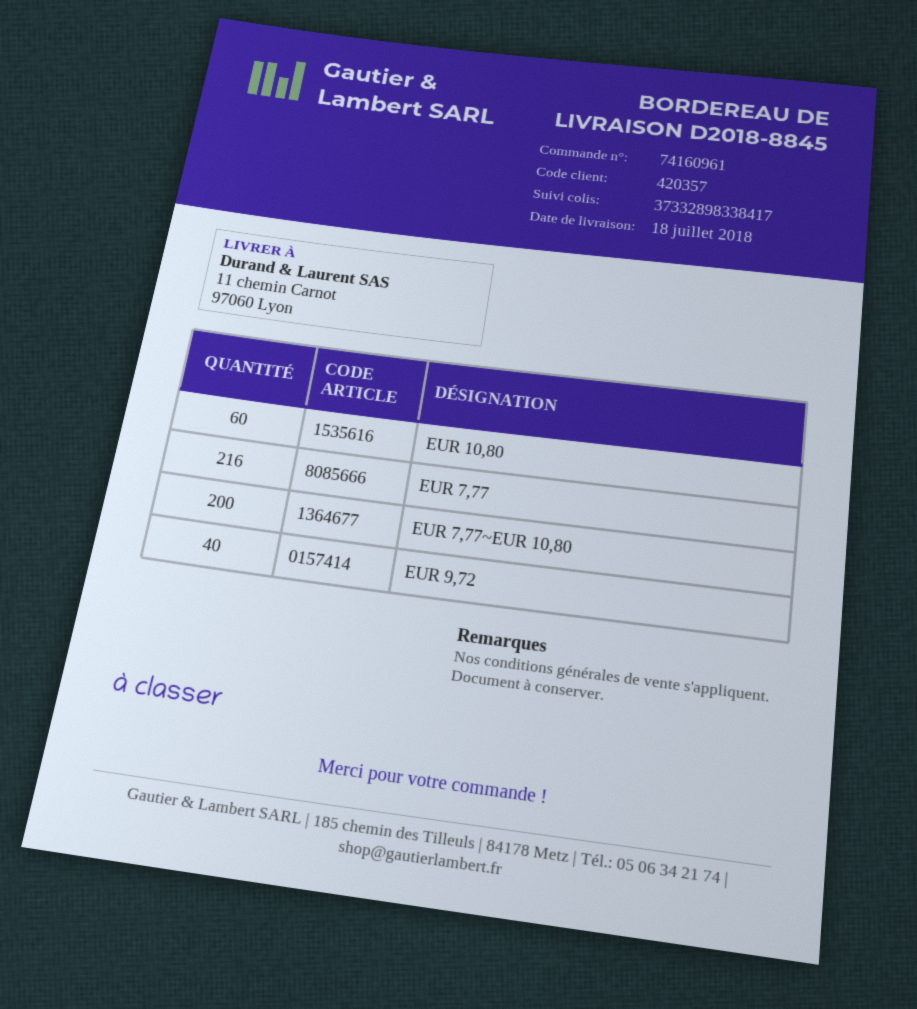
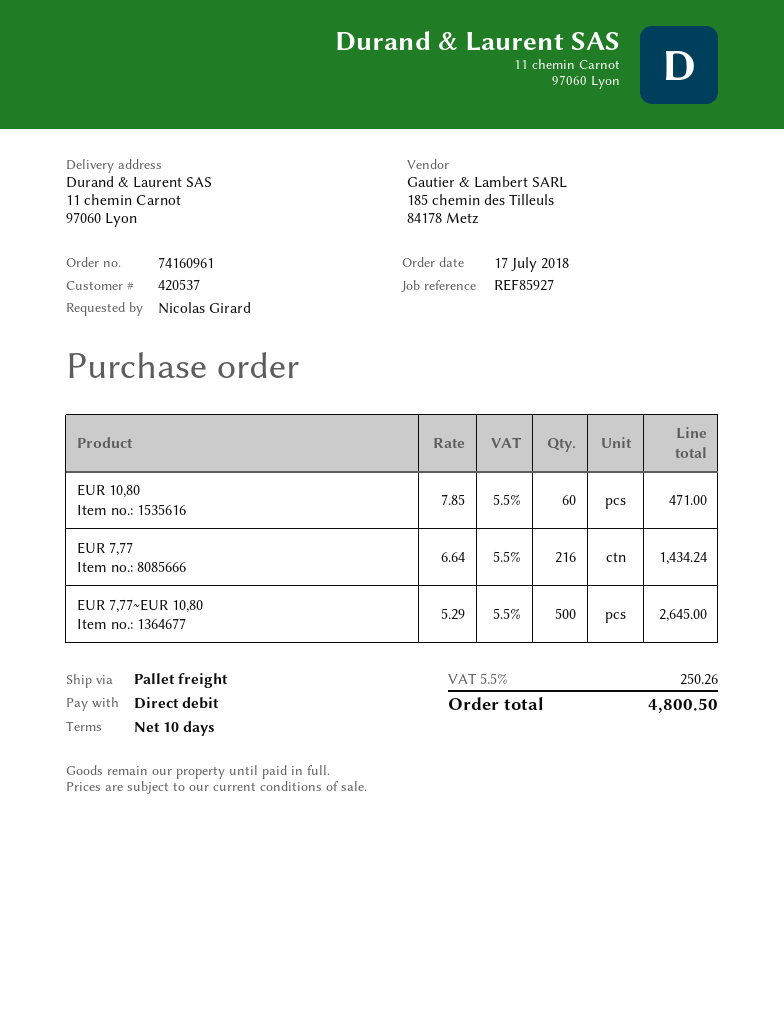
customer number: 420357 -> 420537
EUR 7,77~EUR 10,80: 200 -> 500
EUR 9,72: 40 -> none

